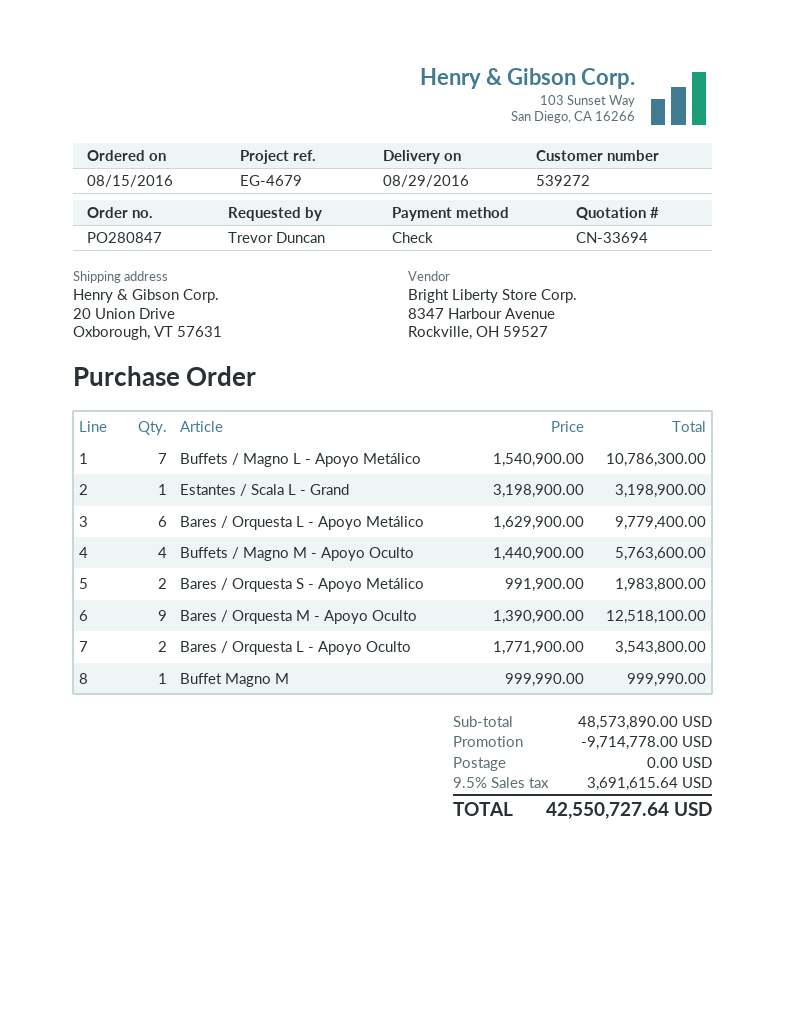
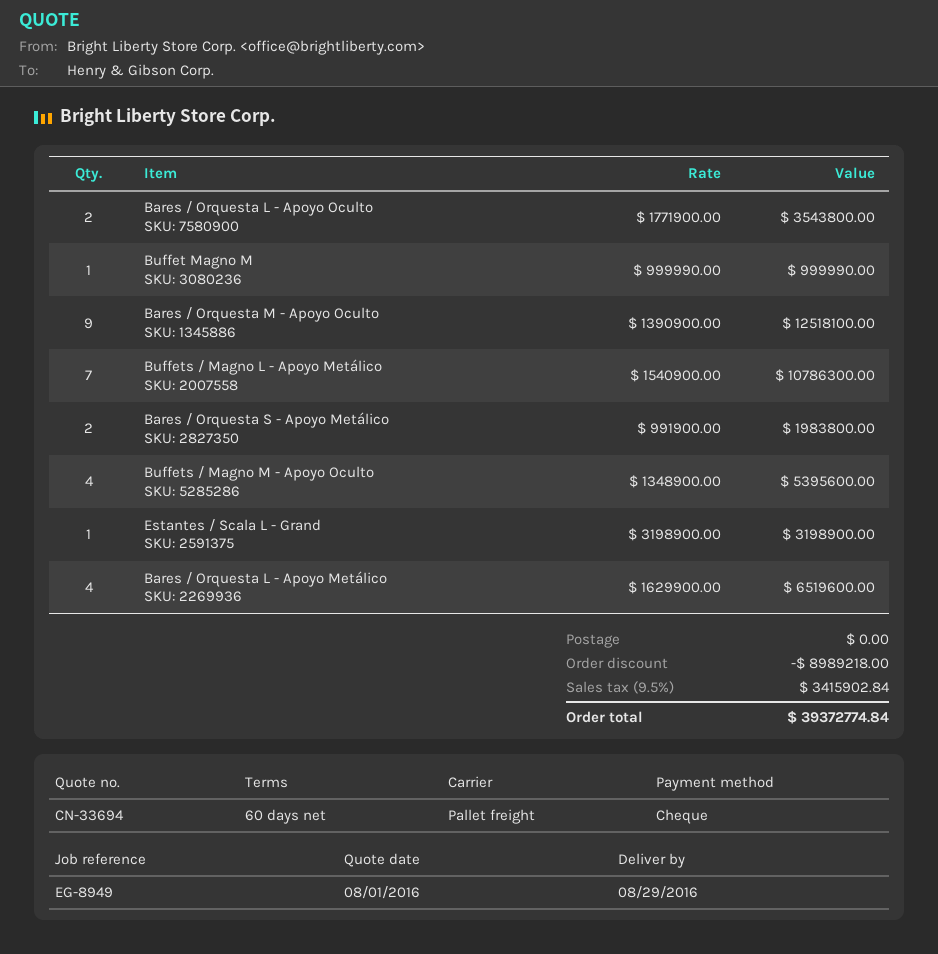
reference: EG-4679 -> EG-8949
Bares / Orquesta L - Apoyo Metálico: 6 x 1629900.00 = 9779400.00 -> 4 x 1629900.00 = 6519600.00
Buffets / Magno M - Apoyo Oculto: 4 x 1440900.00 = 5763600.00 -> 4 x 1348900.00 = 5395600.00
discount: 9714778.00 -> 8989218.00
tax: 9.5% = 3691615.64 -> 9.5% = 3415902.84
total: 42550727.64 -> 39372774.84

